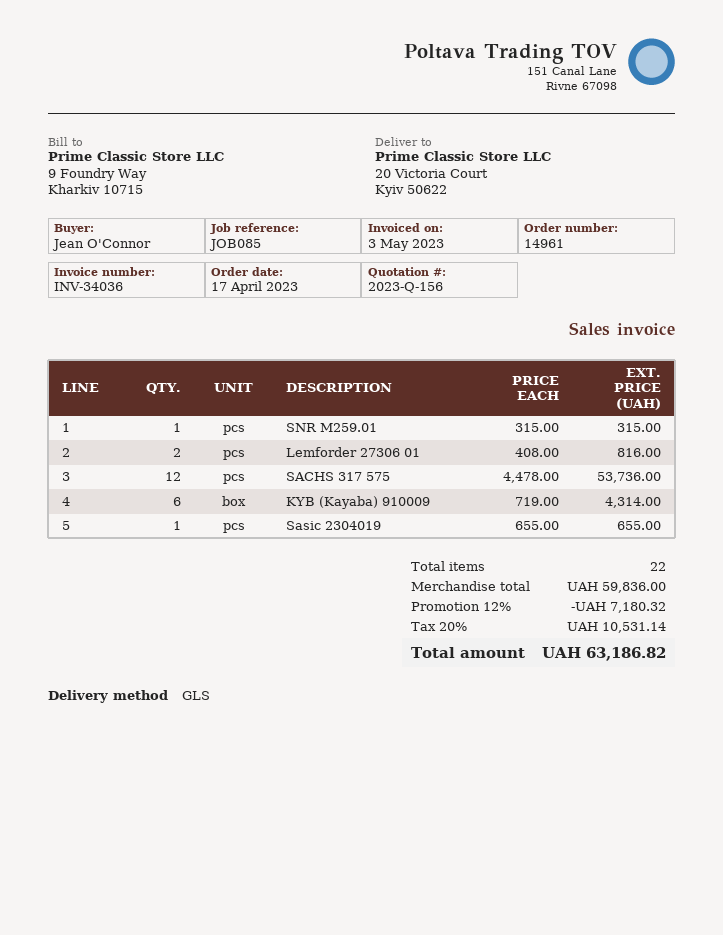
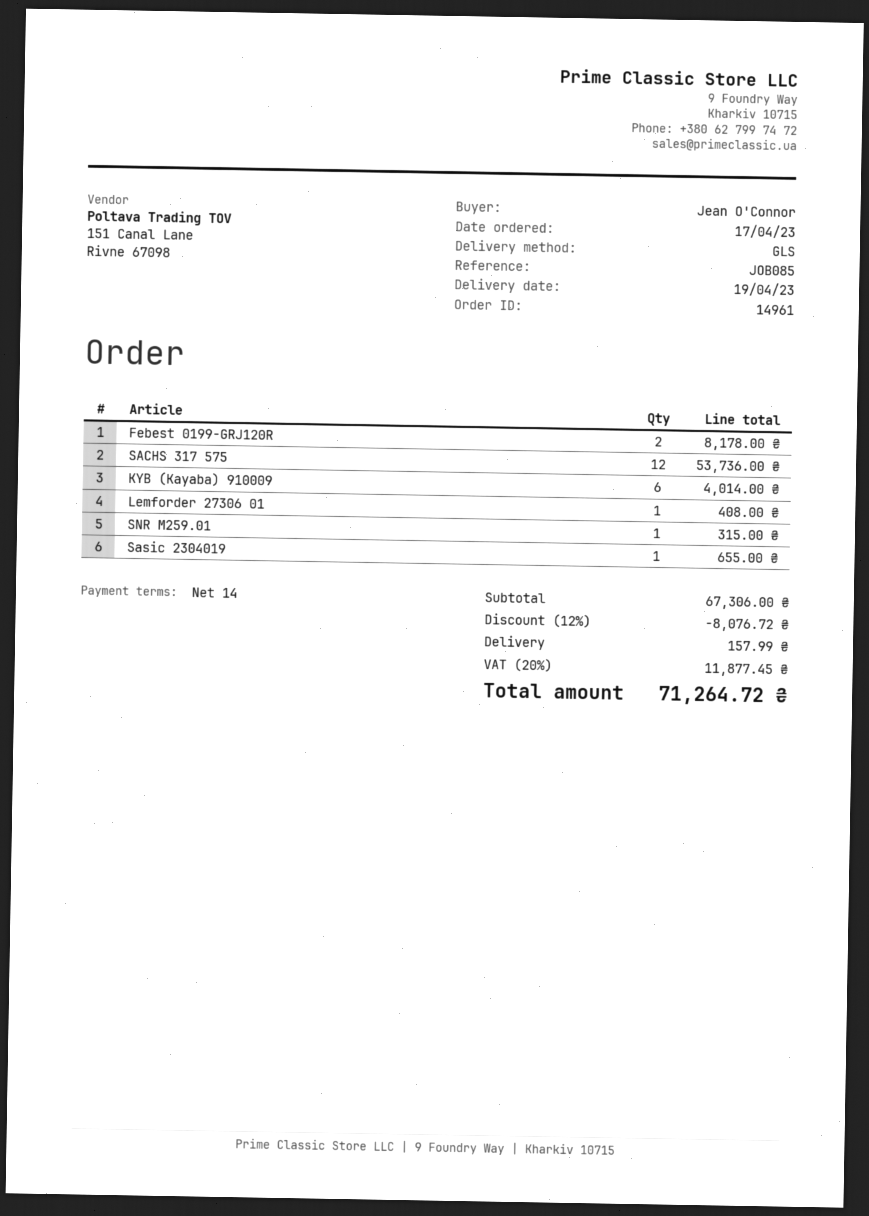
Lemforder 27306 01: 2 for 816.00 -> 1 for 408.00
KYB (Kayaba) 910009: 6 for 4314.00 -> 6 for 4014.00
Febest 0199-GRJ120R: none -> 2 for 8178.00
subtotal: 59836.00 -> 67306.00
discount: 12% = 7180.32 -> 12% = 8076.72
shipping: none -> 157.99
tax: 20% = 10531.14 -> 20% = 11877.45
total: 63186.82 -> 71264.72

